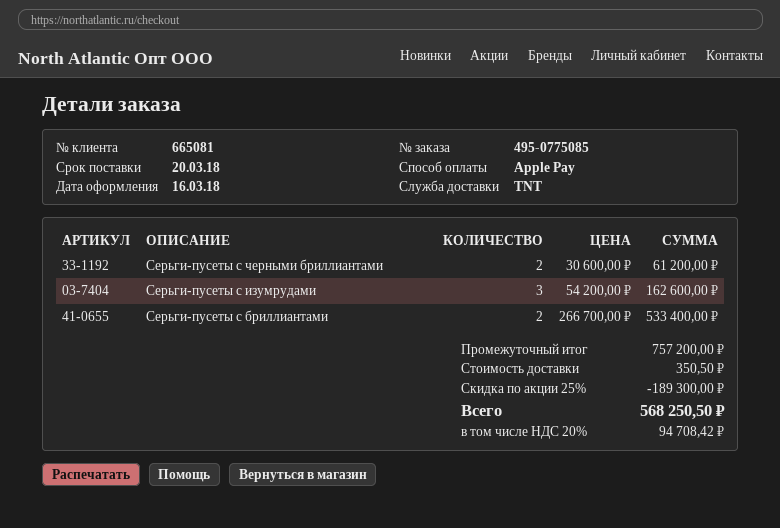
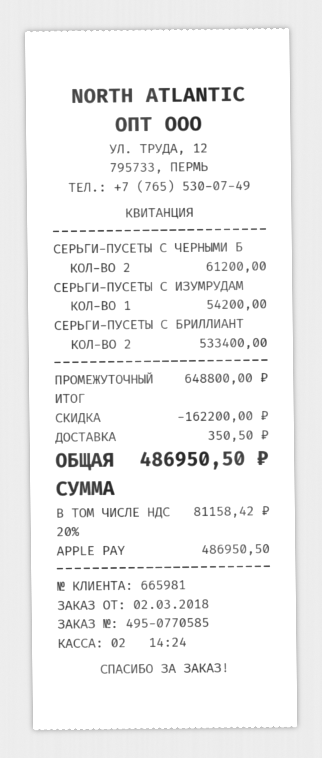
order number: 495-0775085 -> 495-0770585
order date: 2018-03-16 -> 2018-03-02
customer number: 665081 -> 665981
Серьги-пусеты с изумрудами: 3 for 162600.00 -> 1 for 54200.00
subtotal: 757200.00 -> 648800.00
discount: 189300.00 -> 162200.00
tax: 20% = 94708.42 -> 20% = 81158.42
total: 568250.50 -> 486950.50

